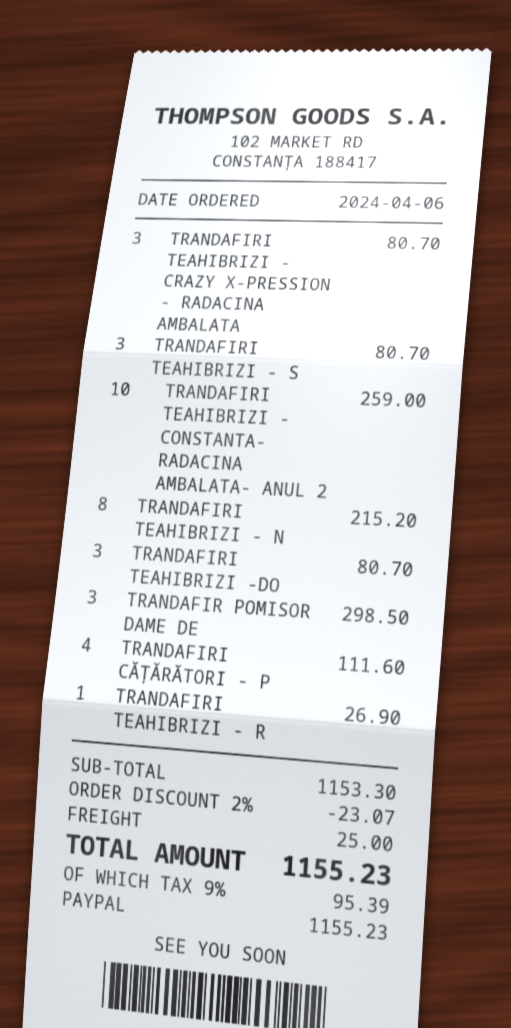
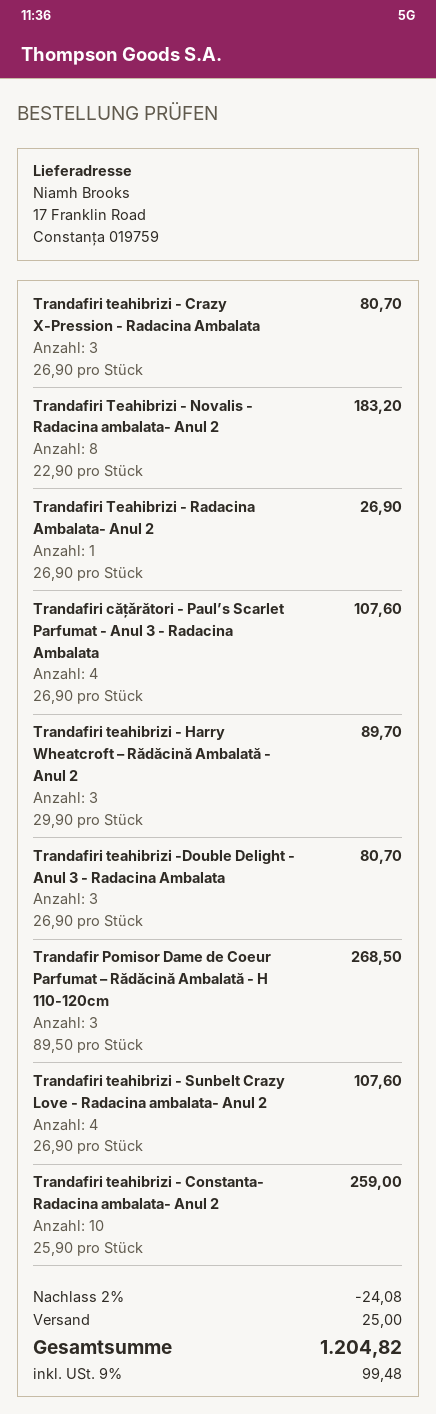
TRANDAFIRI TEAHIBRIZI - S: 3 for 80.70 -> 4 for 107.60
TRANDAFIRI TEAHIBRIZI - N: 8 for 215.20 -> 8 for 183.20
TRANDAFIR POMISOR DAME DE: 3 for 298.50 -> 3 for 268.50
TRANDAFIRI CĂȚǍRĂTORI - P: 4 for 111.60 -> 4 for 107.60
Trandafiri teahibrizi - Harry Wheatcroft – Rădăcină Ambalată - Anul 2: none -> 3 for 89.70
discount: 2% = 23.07 -> 2% = 24.08
tax: 9% = 95.39 -> 9% = 99.48
total: 1155.23 -> 1204.82

